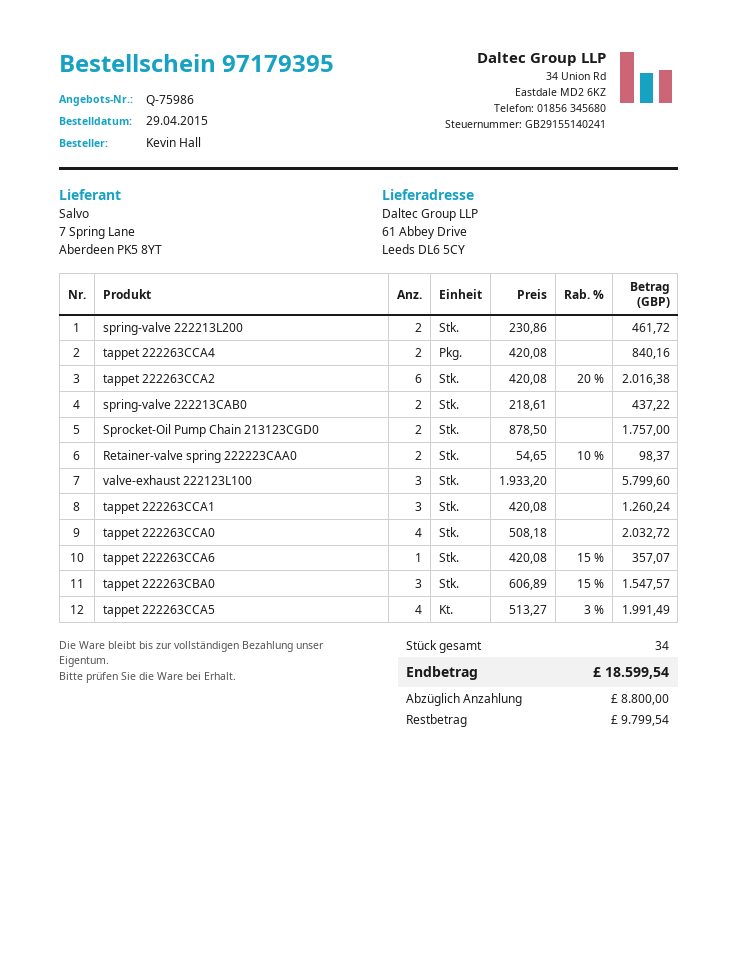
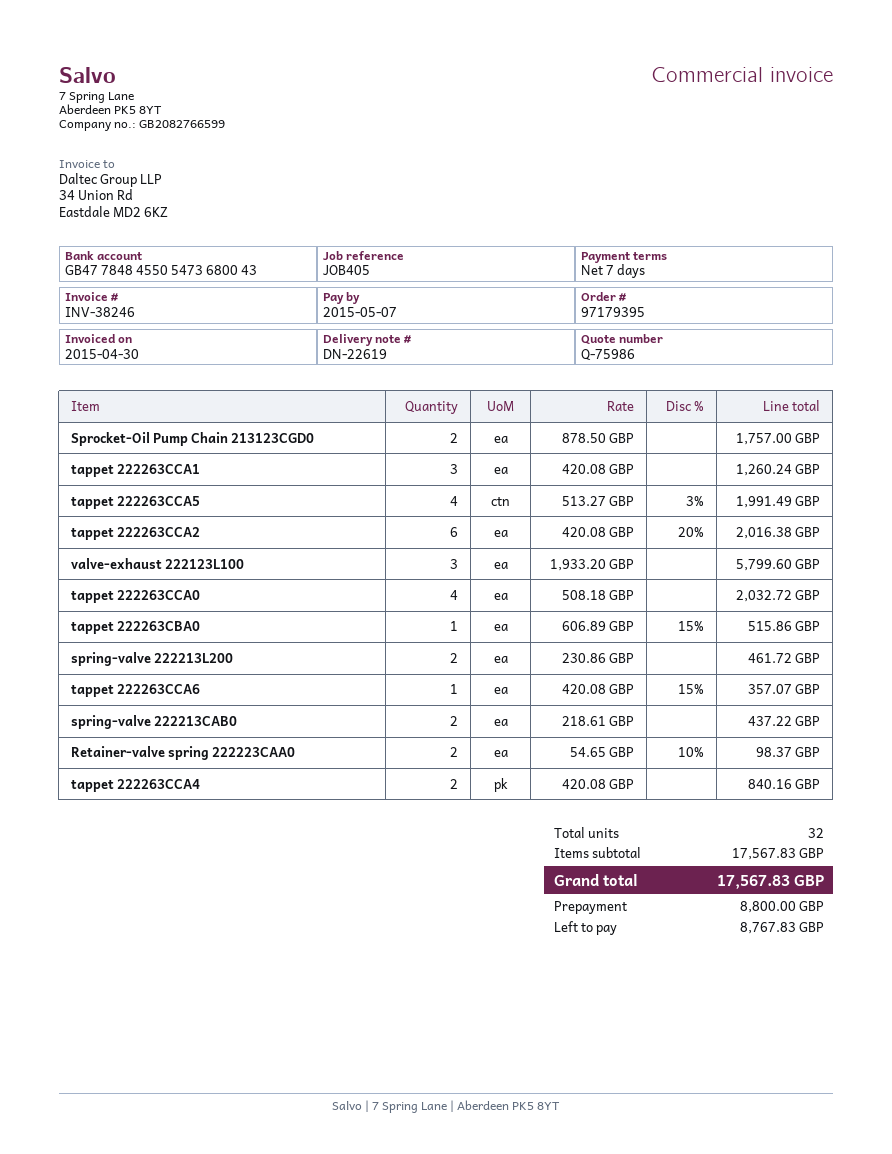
tappet 222263CBA0: 3 x 606.89 - 15% = 1547.57 -> 1 x 606.89 - 15% = 515.86
total quantity: 34 -> 32
total: 18599.54 -> 17567.83
balance: 9799.54 -> 8767.83

